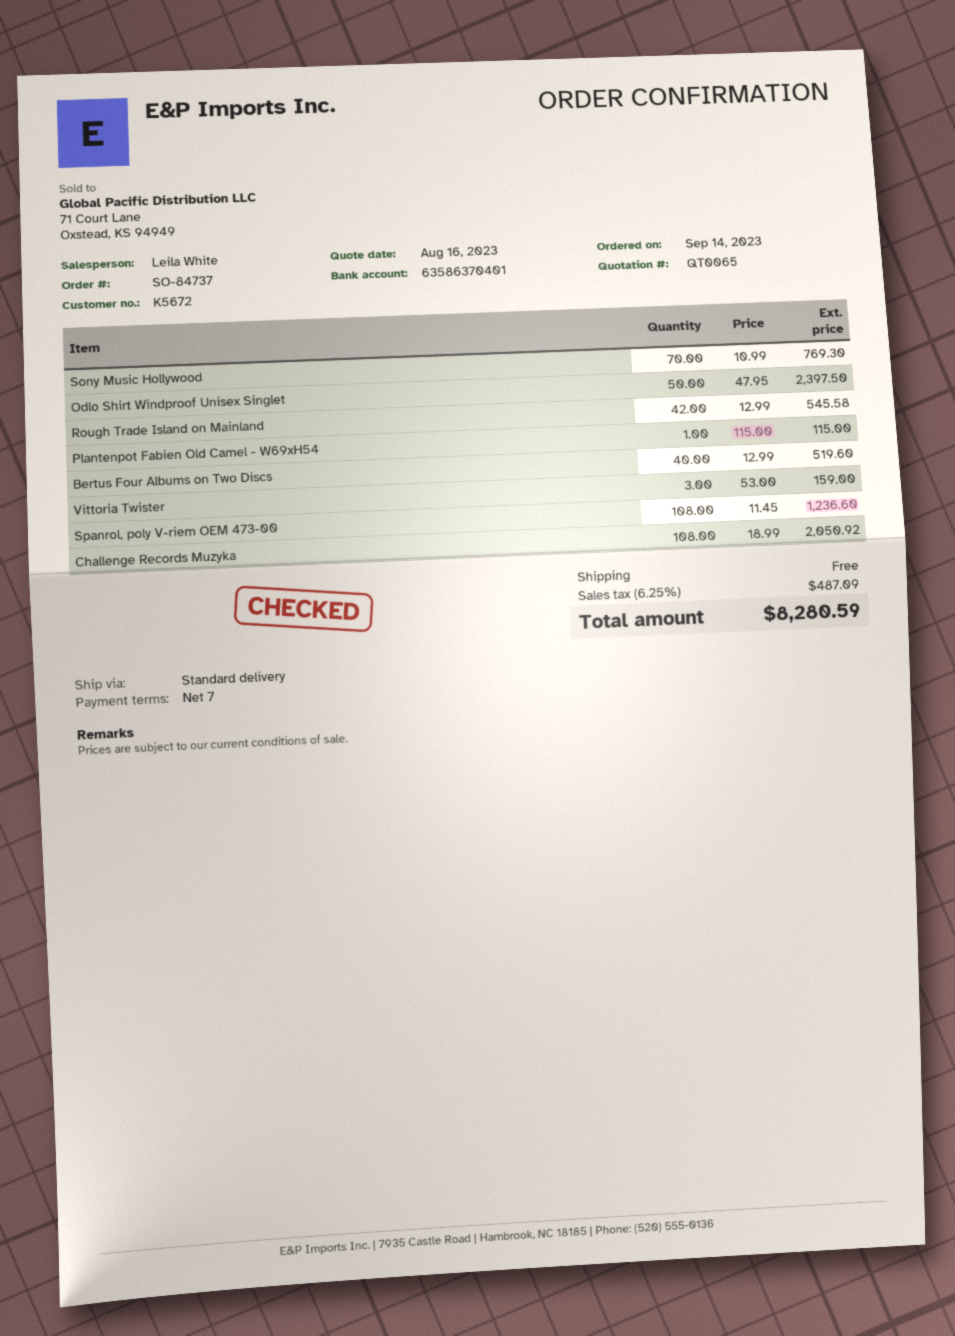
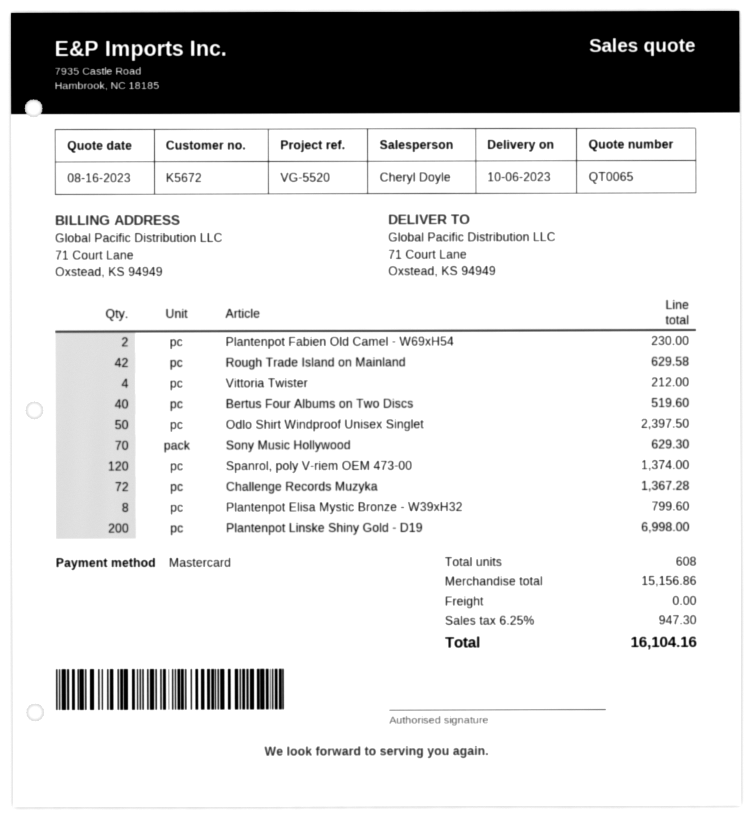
sales rep: Leila White -> Cheryl Doyle
Sony Music Hollywood: 70 for 769.30 -> 70 for 629.30
Rough Trade Island on Mainland: 42 for 545.58 -> 42 for 629.58
Plantenpot Fabien Old Camel - W69xH54: 1 for 115.00 -> 2 for 230.00
Vittoria Twister: 3 for 159.00 -> 4 for 212.00
Spanrol, poly V-riem OEM 473-00: 108 for 1236.60 -> 120 for 1374.00
Challenge Records Muzyka: 108 for 2050.92 -> 72 for 1367.28
Plantenpot Elisa Mystic Bronze - W39xH32: none -> 8 for 799.60
Plantenpot Linske Shiny Gold - D19: none -> 200 for 6998.00
tax: 6.25% = 487.09 -> 6.25% = 947.30
total: 8280.59 -> 16104.16

